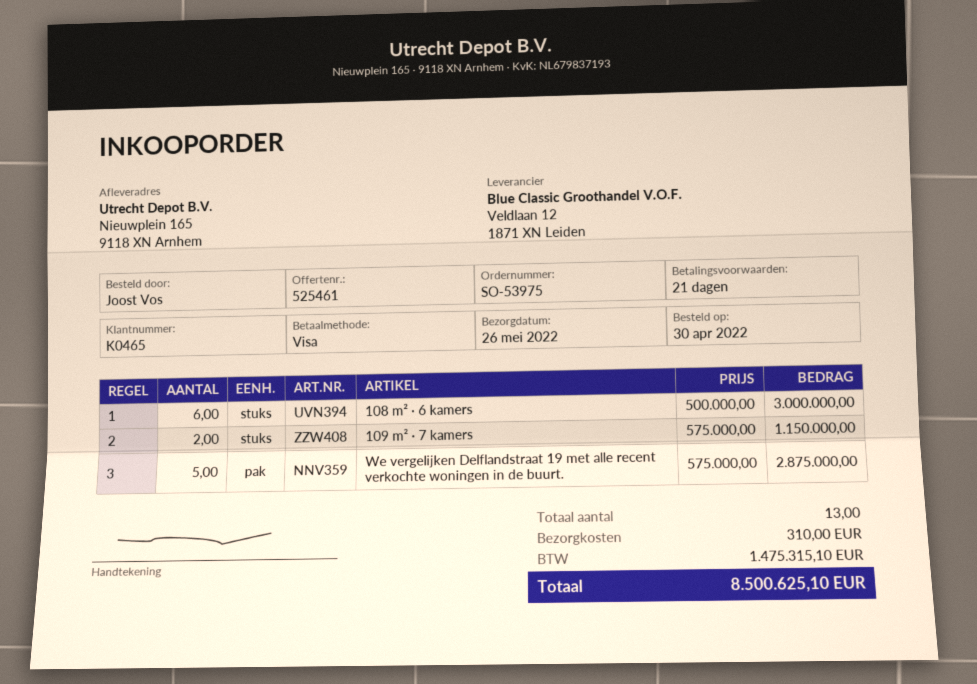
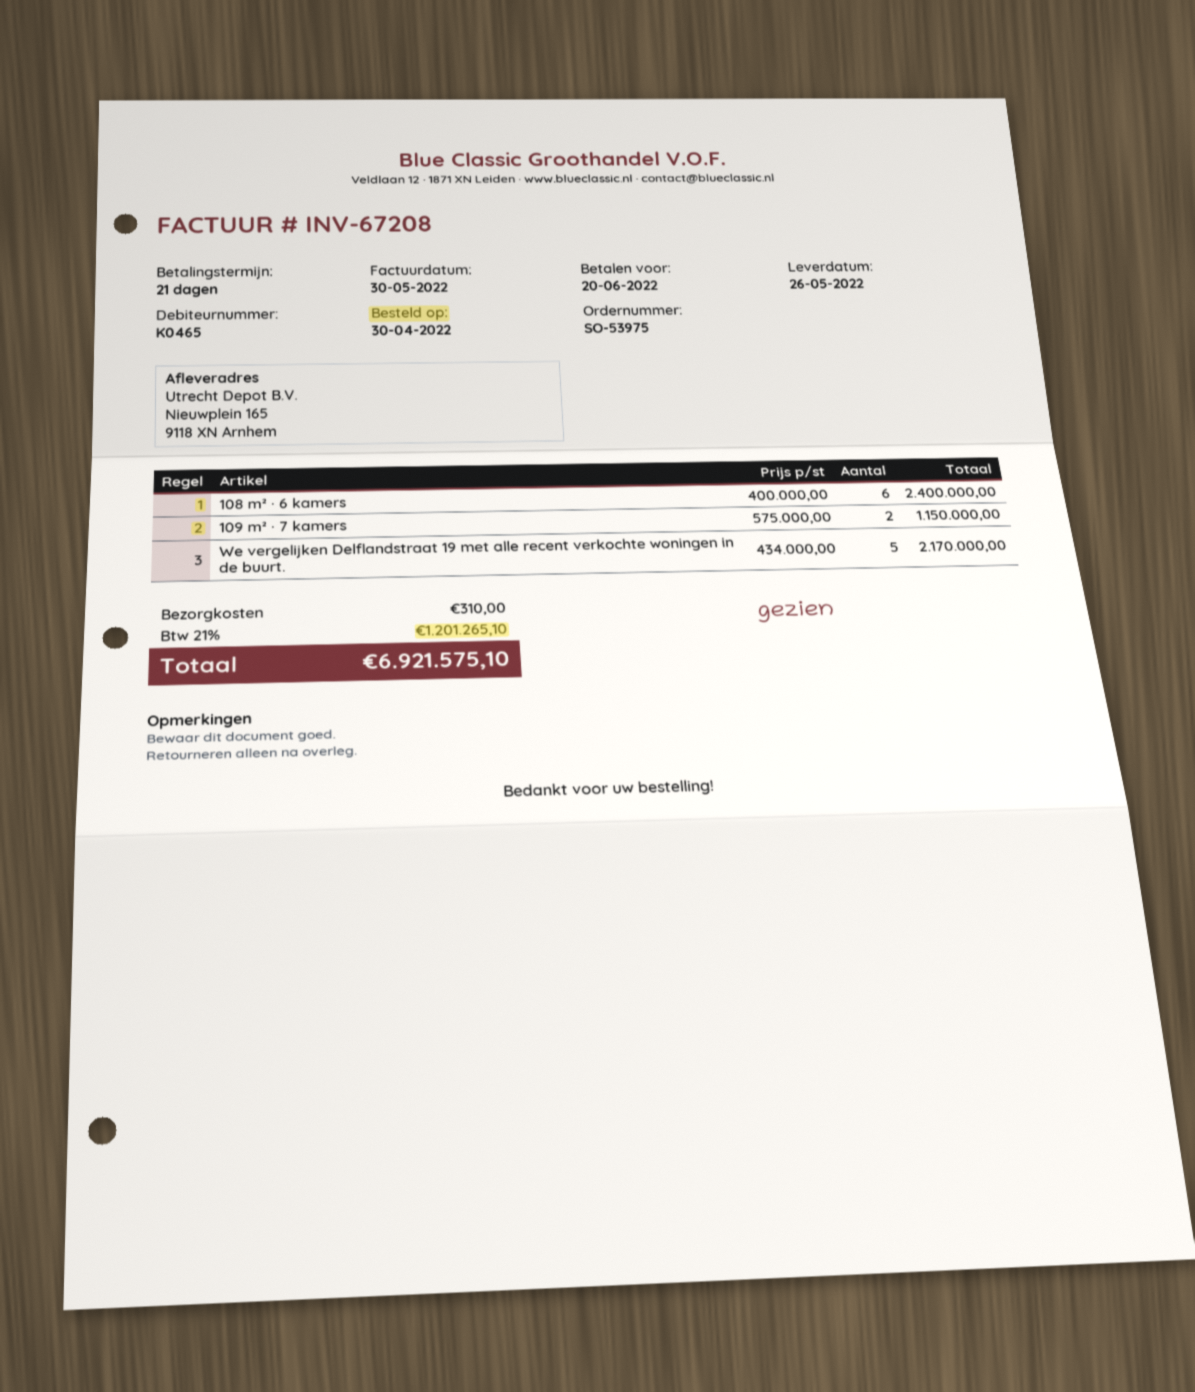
108 m² · 6 kamers: 6 x 500000.00 = 3000000.00 -> 6 x 400000.00 = 2400000.00
We vergelijken Delflandstraat 19 met alle recent verkochte woningen in de buurt.: 5 x 575000.00 = 2875000.00 -> 5 x 434000.00 = 2170000.00
tax: 1475315.10 -> 1201265.10
total: 8500625.10 -> 6921575.10

